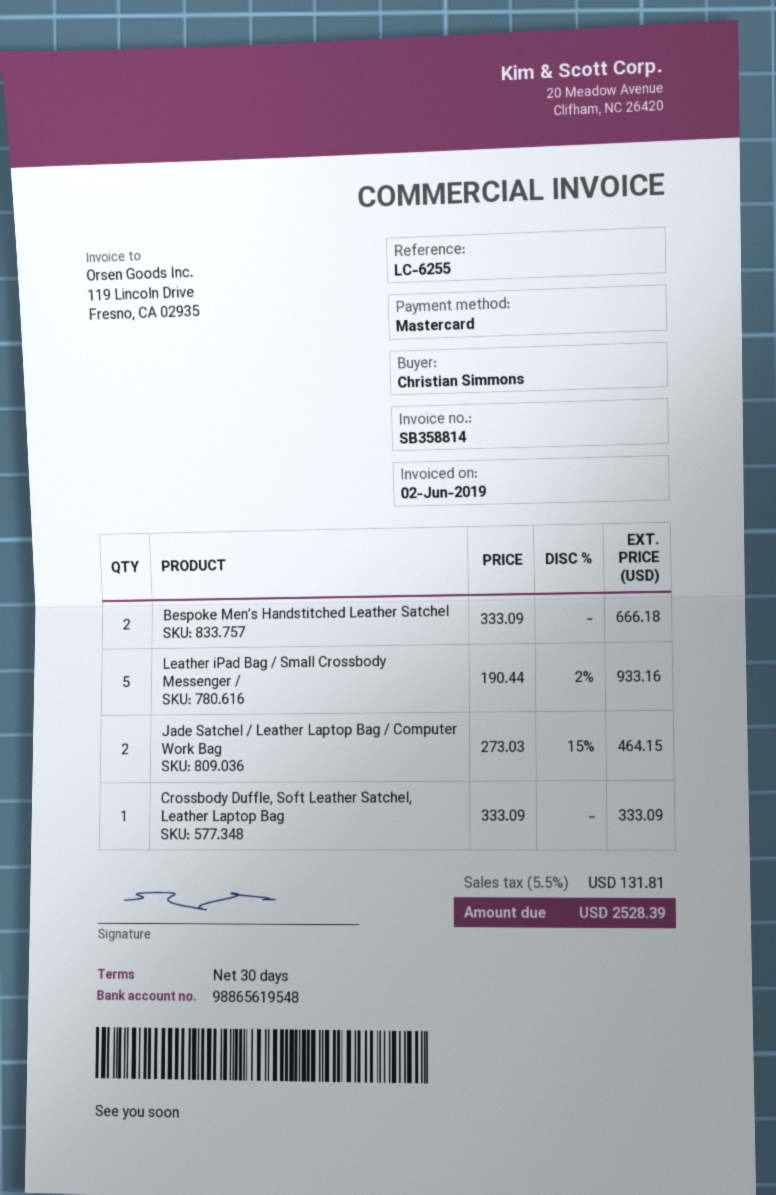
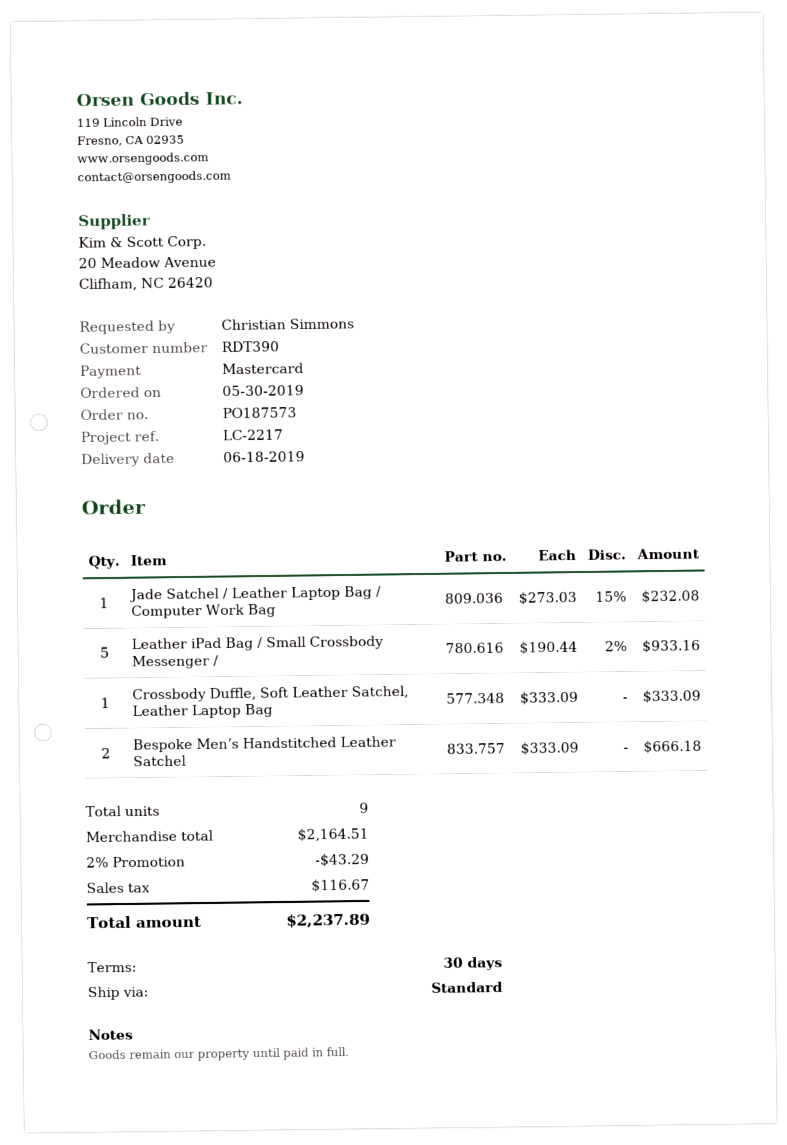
reference: LC-6255 -> LC-2217
Jade Satchel / Leather Laptop Bag / Computer Work Bag: 2 x 273.03 - 15% = 464.15 -> 1 x 273.03 - 15% = 232.08
discount: none -> 2% = 43.29
tax: 131.81 -> 116.67
total: 2528.39 -> 2237.89

